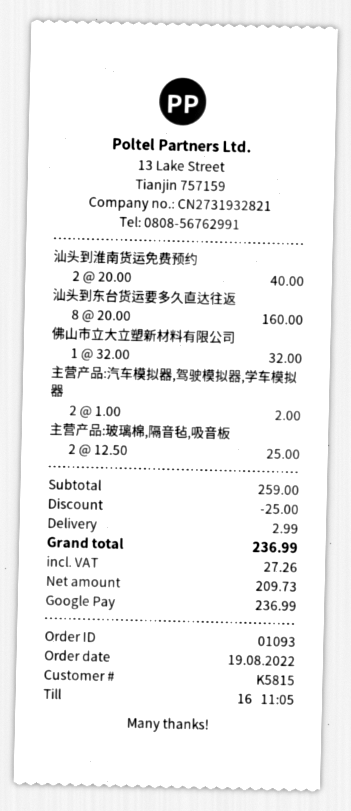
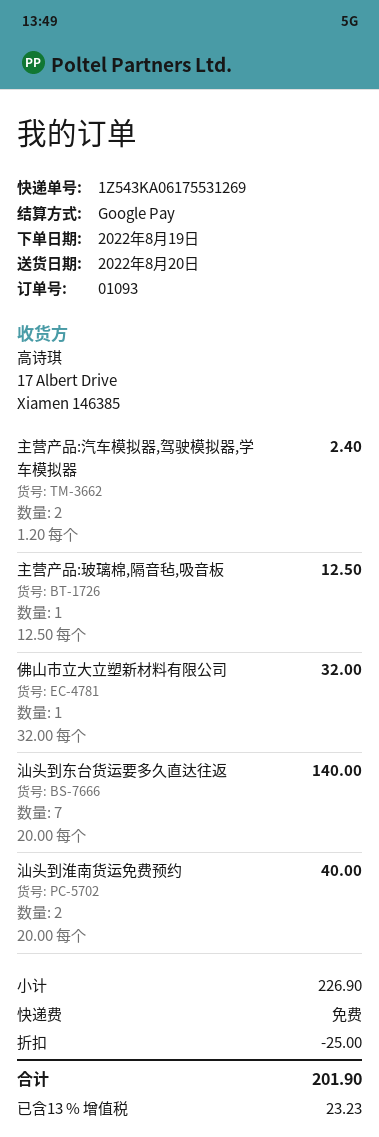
汕头到东台货运要多久直达往返: 8 x 20.00 = 160.00 -> 7 x 20.00 = 140.00
主营产品:汽车模拟器,驾驶模拟器,学车模拟器: 2 x 1.00 = 2.00 -> 2 x 1.20 = 2.40
主营产品:玻璃棉,隔音毡,吸音板: 2 x 12.50 = 25.00 -> 1 x 12.50 = 12.50
subtotal: 259.00 -> 226.90
shipping: 2.99 -> 0.00
tax: 27.26 -> 23.23
total: 236.99 -> 201.90

